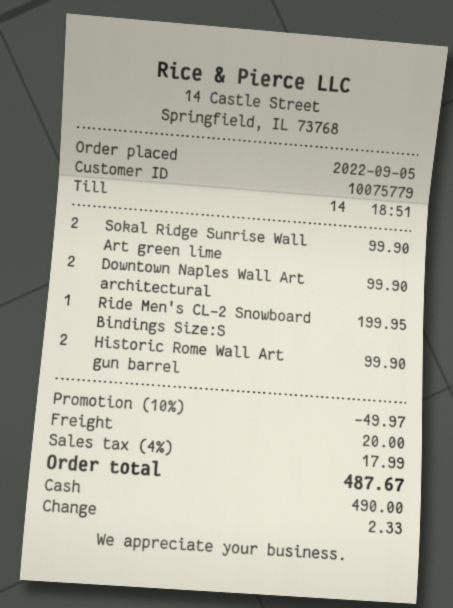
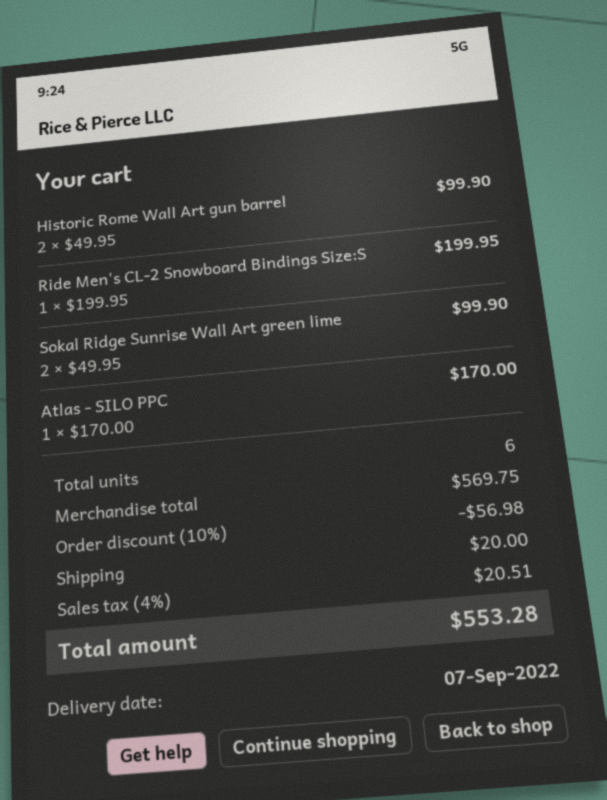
Downtown Naples Wall Art architectural: 2 for 99.90 -> none
Atlas - SILO PPC: none -> 1 for 170.00
discount: 10% = 49.97 -> 10% = 56.98
tax: 4% = 17.99 -> 4% = 20.51
total: 487.67 -> 553.28

